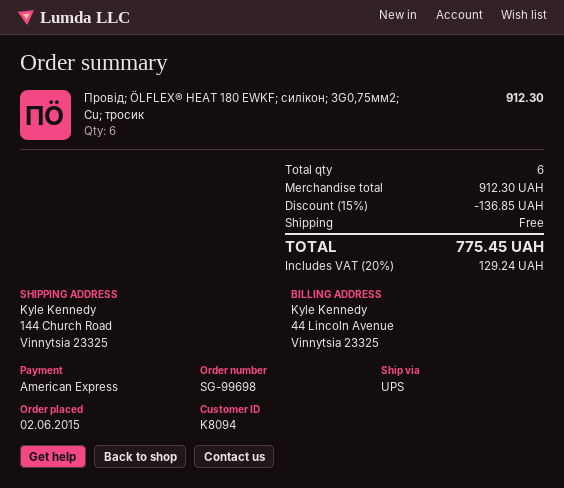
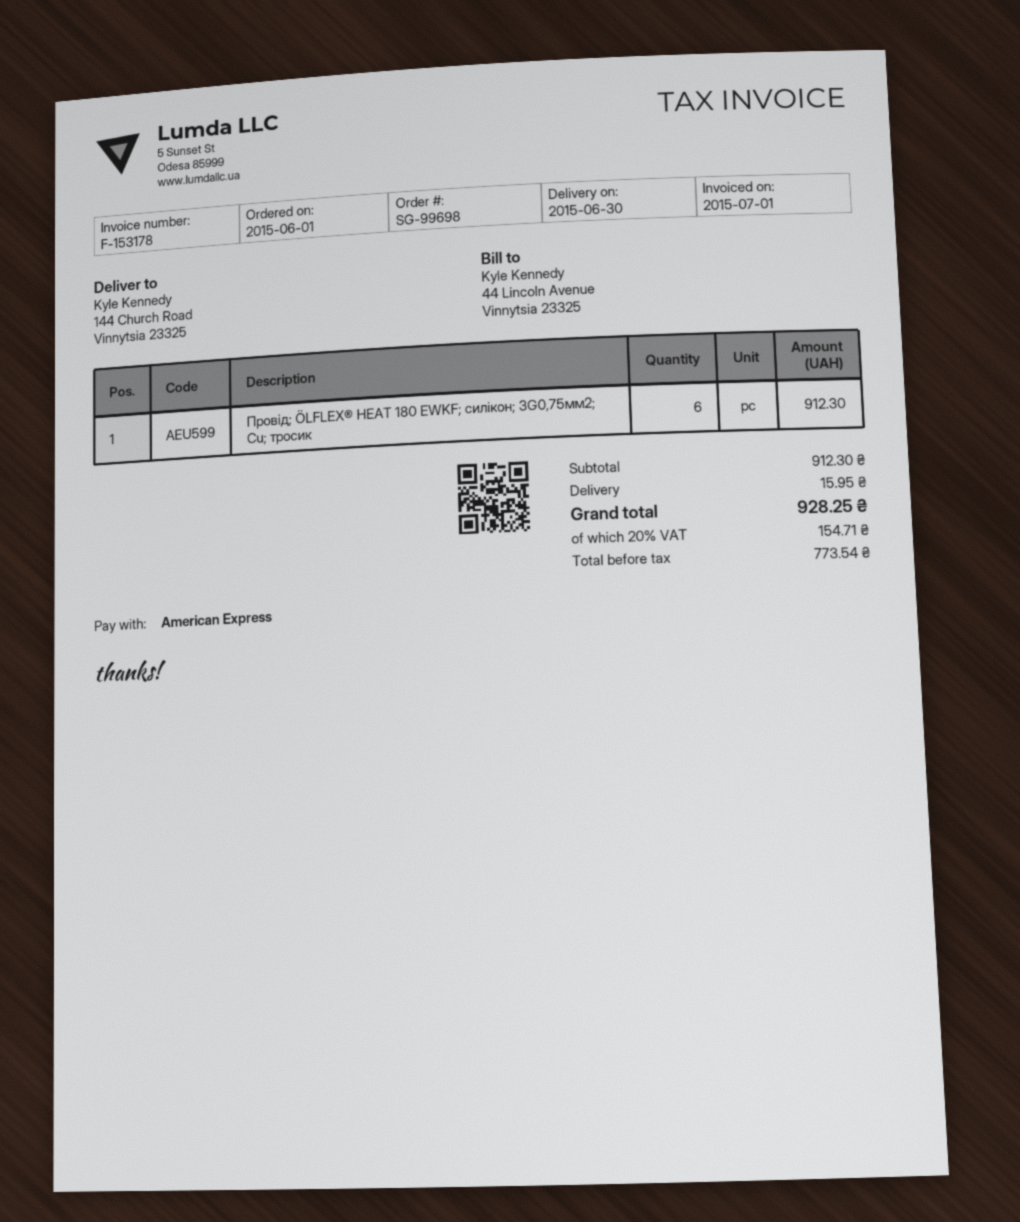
order date: 2015-06-02 -> 2015-06-01
discount: 15% = 136.85 -> none
shipping: 0.00 -> 15.95
tax: 20% = 129.24 -> 20% = 154.71
total: 775.45 -> 928.25

